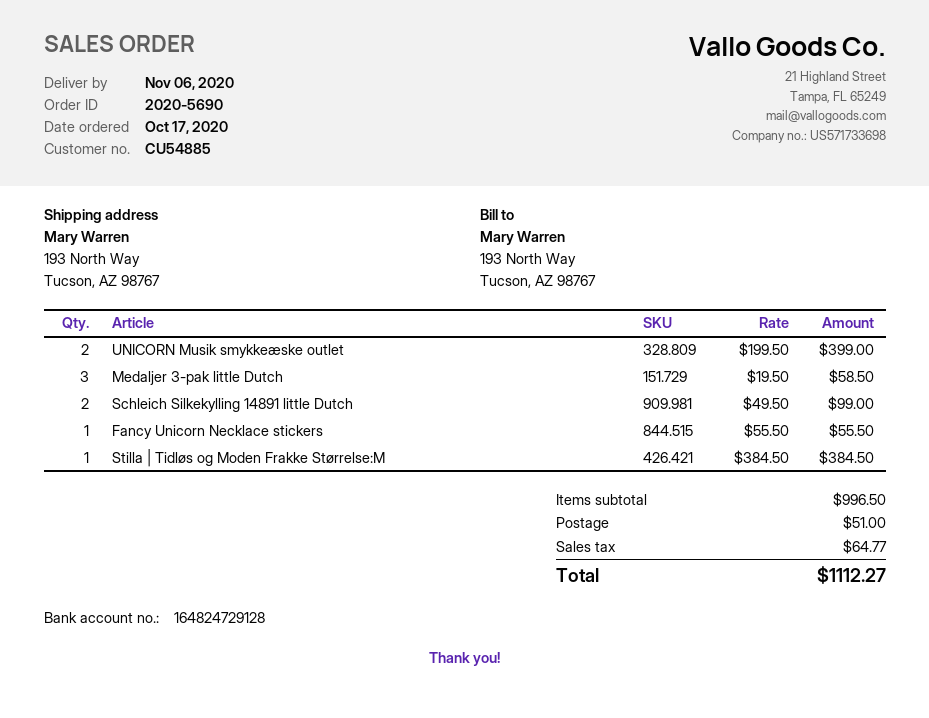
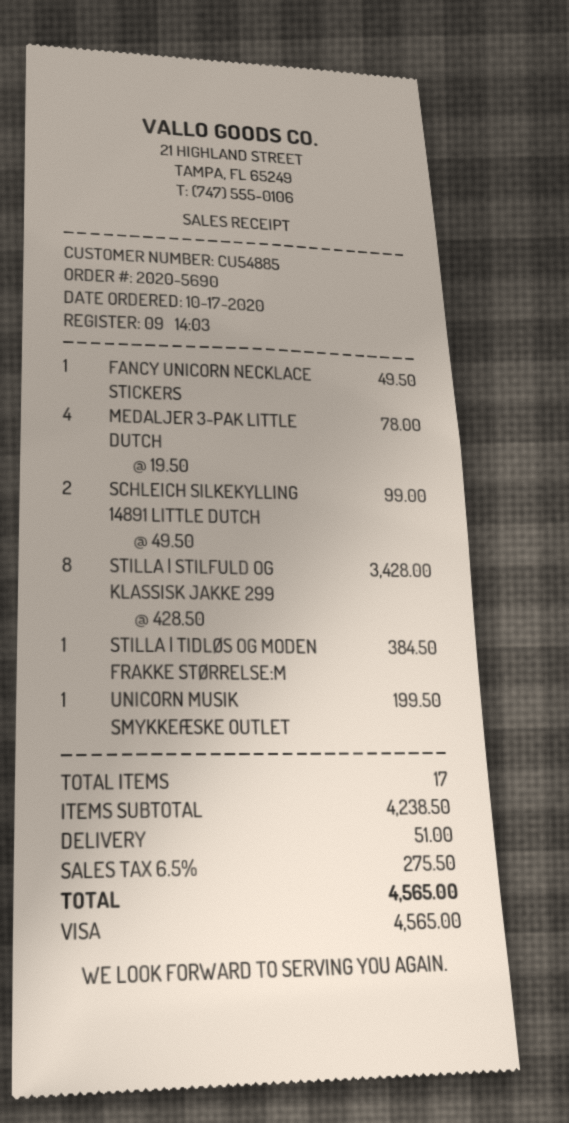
UNICORN Musik smykkeæske outlet: 2 x 199.50 = 399.00 -> 1 x 199.50 = 199.50
Medaljer 3-pak little Dutch: 3 x 19.50 = 58.50 -> 4 x 19.50 = 78.00
Fancy Unicorn Necklace stickers: 1 x 55.50 = 55.50 -> 1 x 49.50 = 49.50
STILLA | STILFULD OG KLASSISK JAKKE 299: none -> 8 x 428.50 = 3428.00
subtotal: 996.50 -> 4238.50
tax: 64.77 -> 275.50
total: 1112.27 -> 4565.00

